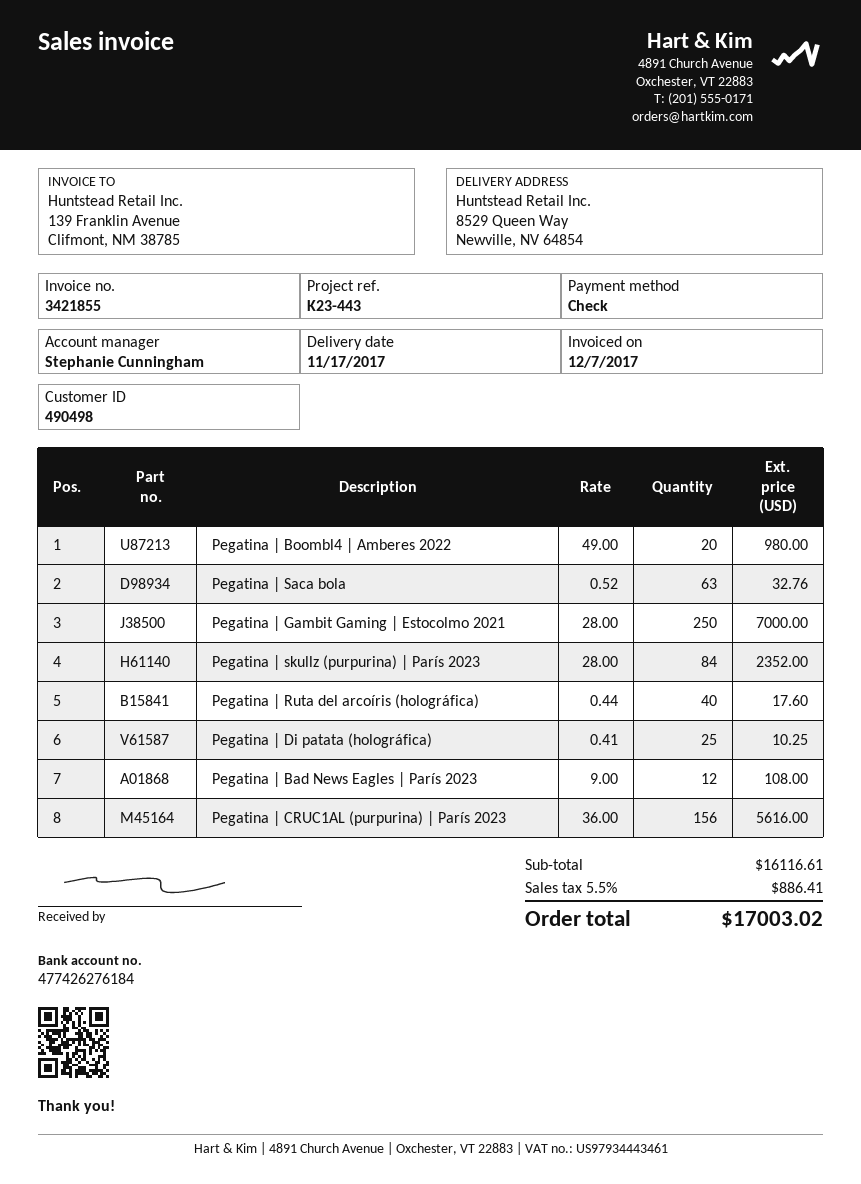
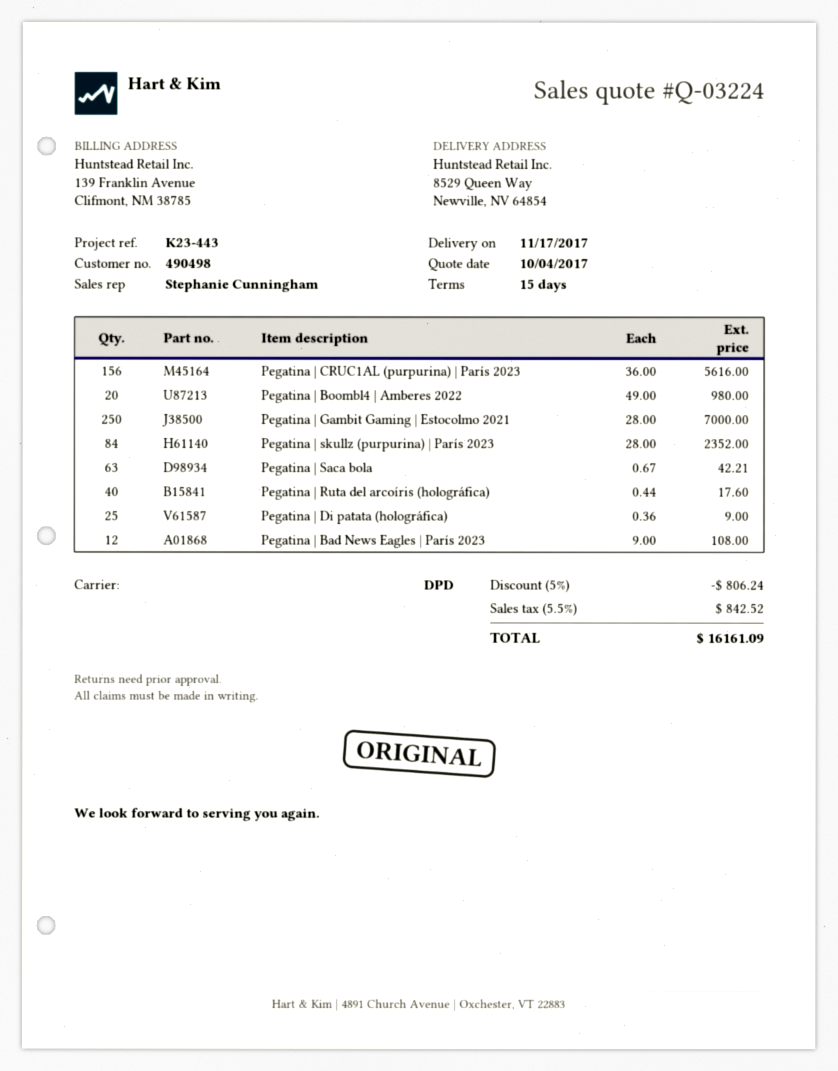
Pegatina | Saca bola: 63 x 0.52 = 32.76 -> 63 x 0.67 = 42.21
Pegatina | Di patata (holográfica): 25 x 0.41 = 10.25 -> 25 x 0.36 = 9.00
discount: none -> 5% = 806.24
tax: 5.5% = 886.41 -> 5.5% = 842.52
total: 17003.02 -> 16161.09

